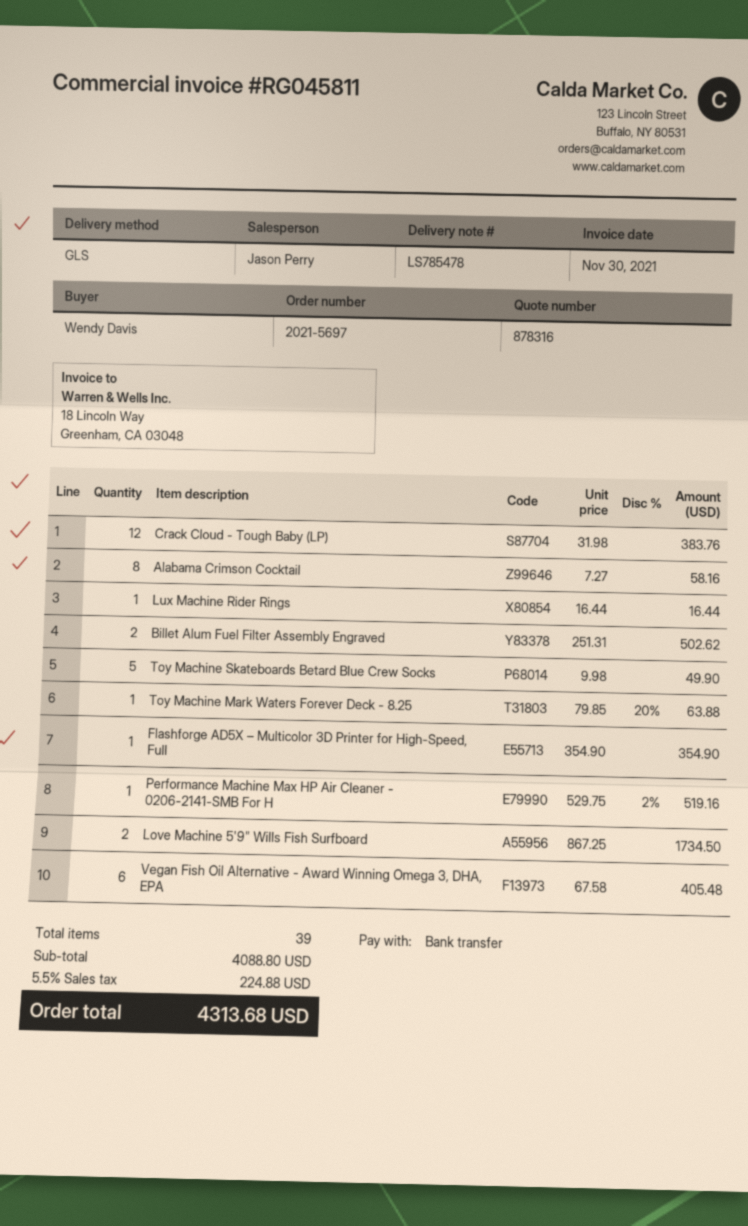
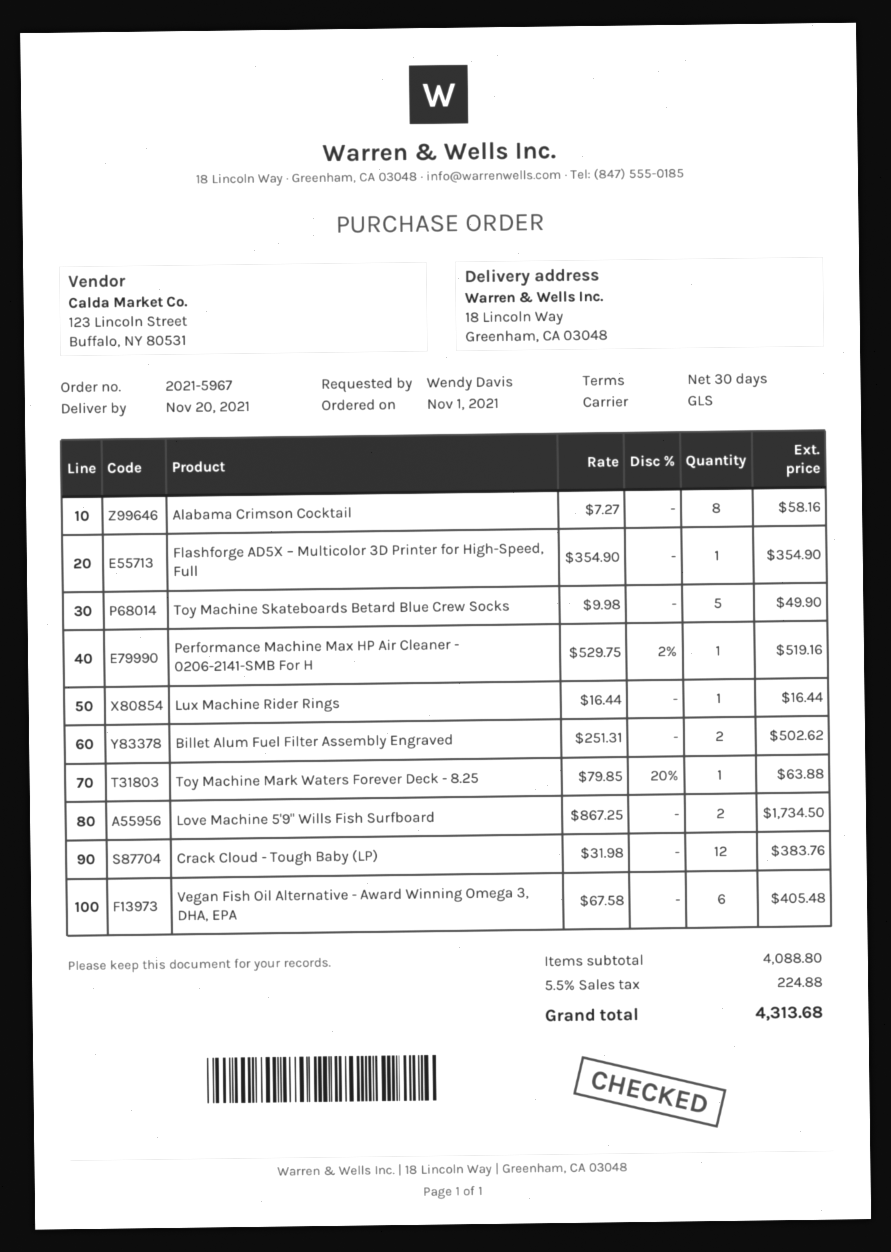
order number: 2021-5697 -> 2021-5967

